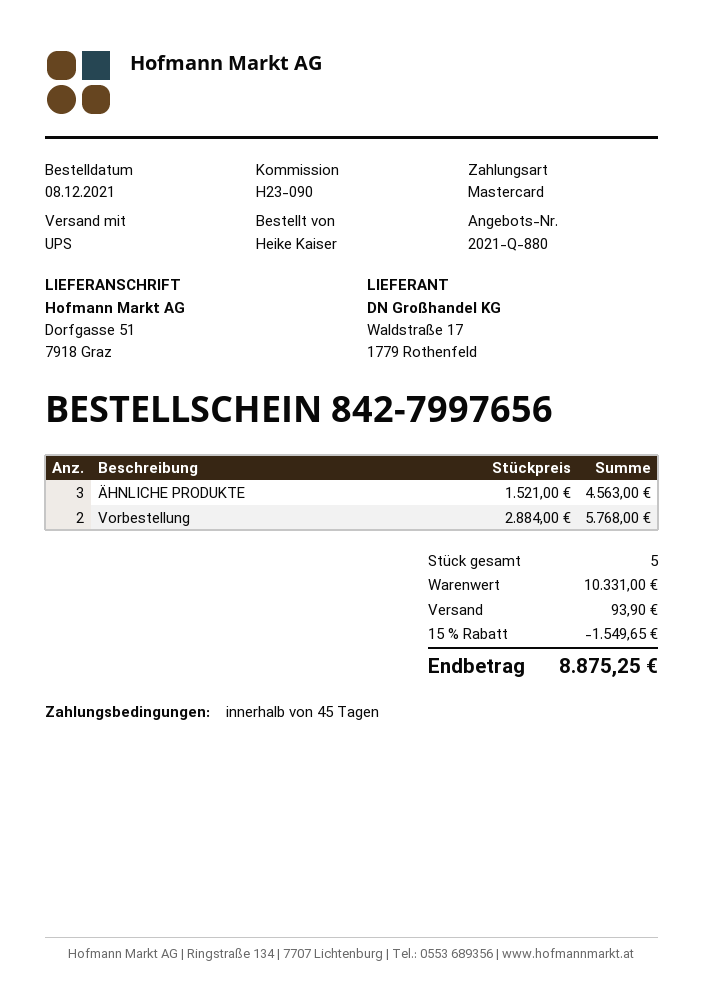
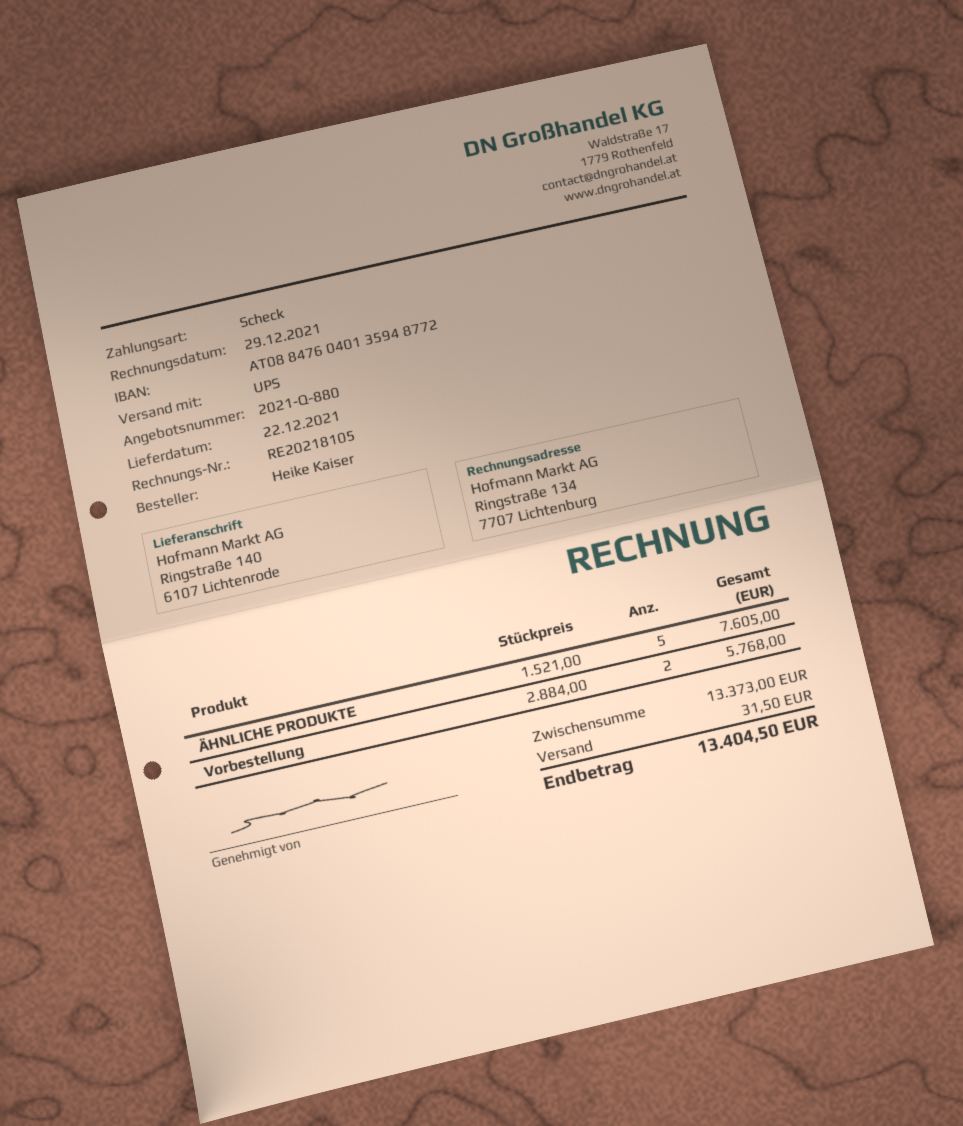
payment method: Mastercard -> cheque
ship to: Dorfgasse 51, 7918 Graz -> Ringstraße 140, 6107 Lichtenrode
ÄHNLICHE PRODUKTE: 3 x 1521.00 = 4563.00 -> 5 x 1521.00 = 7605.00
subtotal: 10331.00 -> 13373.00
discount: 15% = 1549.65 -> none
shipping: 93.90 -> 31.50
total: 8875.25 -> 13404.50

